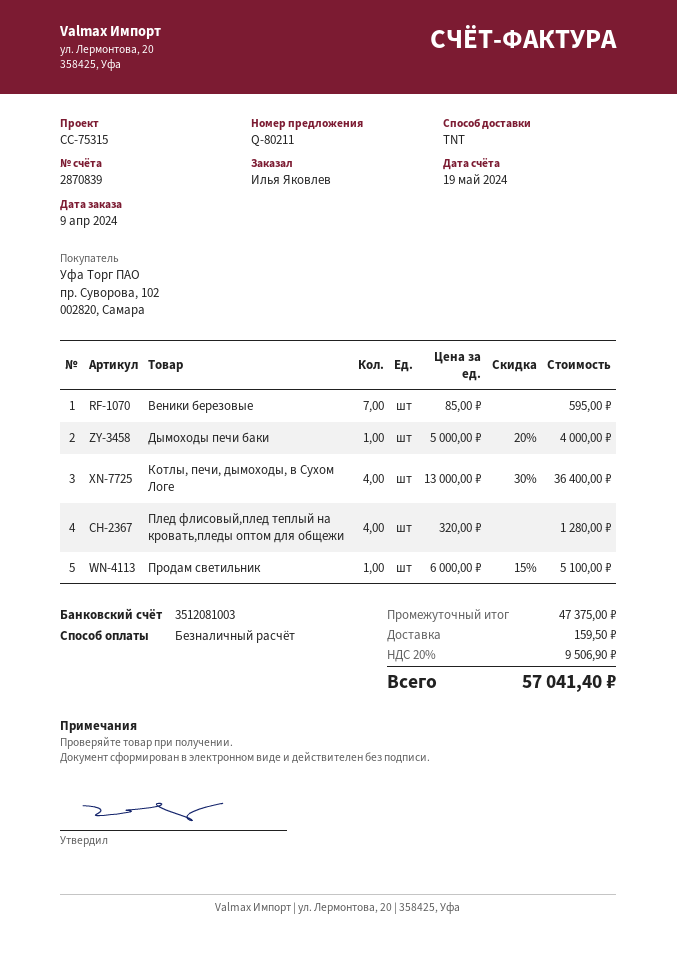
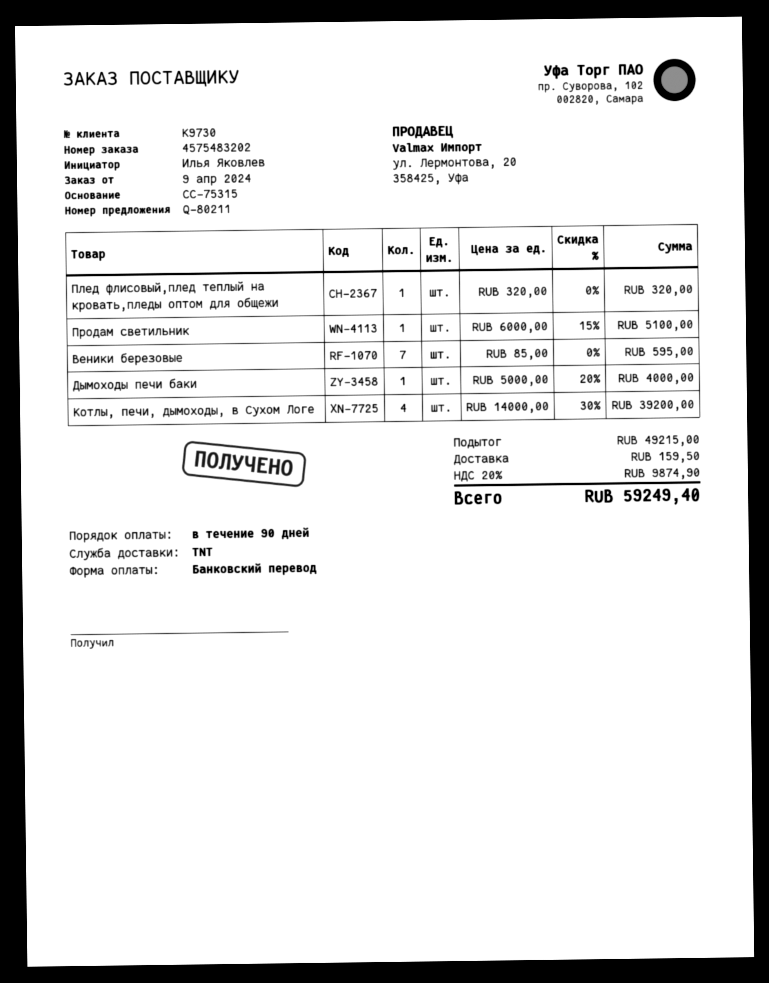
Котлы, печи, дымоходы, в Сухом Логе: 4 x 13000.00 - 30% = 36400.00 -> 4 x 14000.00 - 30% = 39200.00
Плед флисовый,плед теплый на кровать,пледы оптом для общежи: 4 x 320.00 = 1280.00 -> 1 x 320.00 = 320.00
subtotal: 47375.00 -> 49215.00
tax: 20% = 9506.90 -> 20% = 9874.90
total: 57041.40 -> 59249.40

